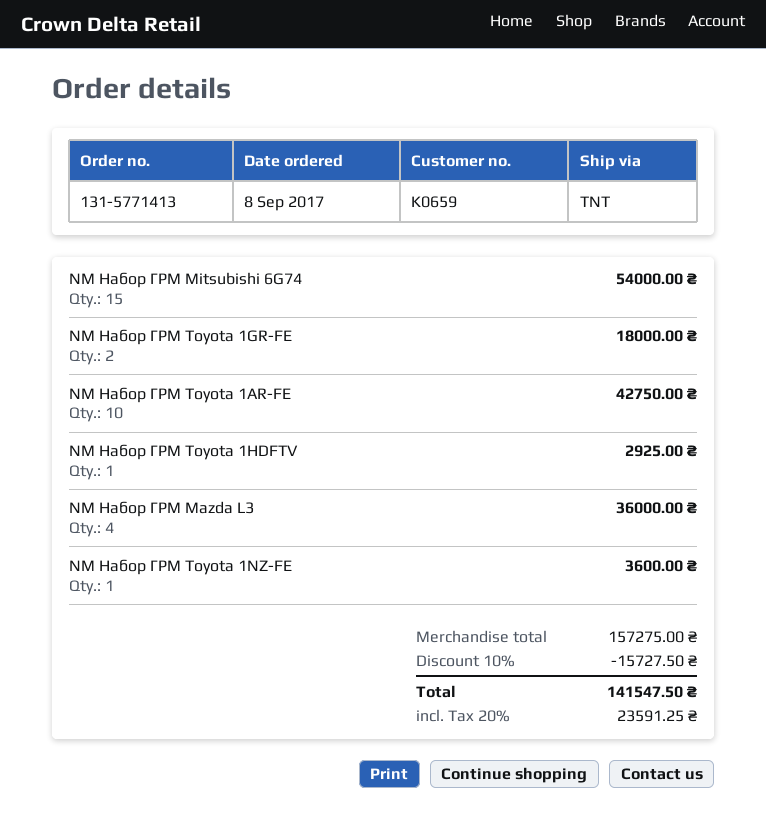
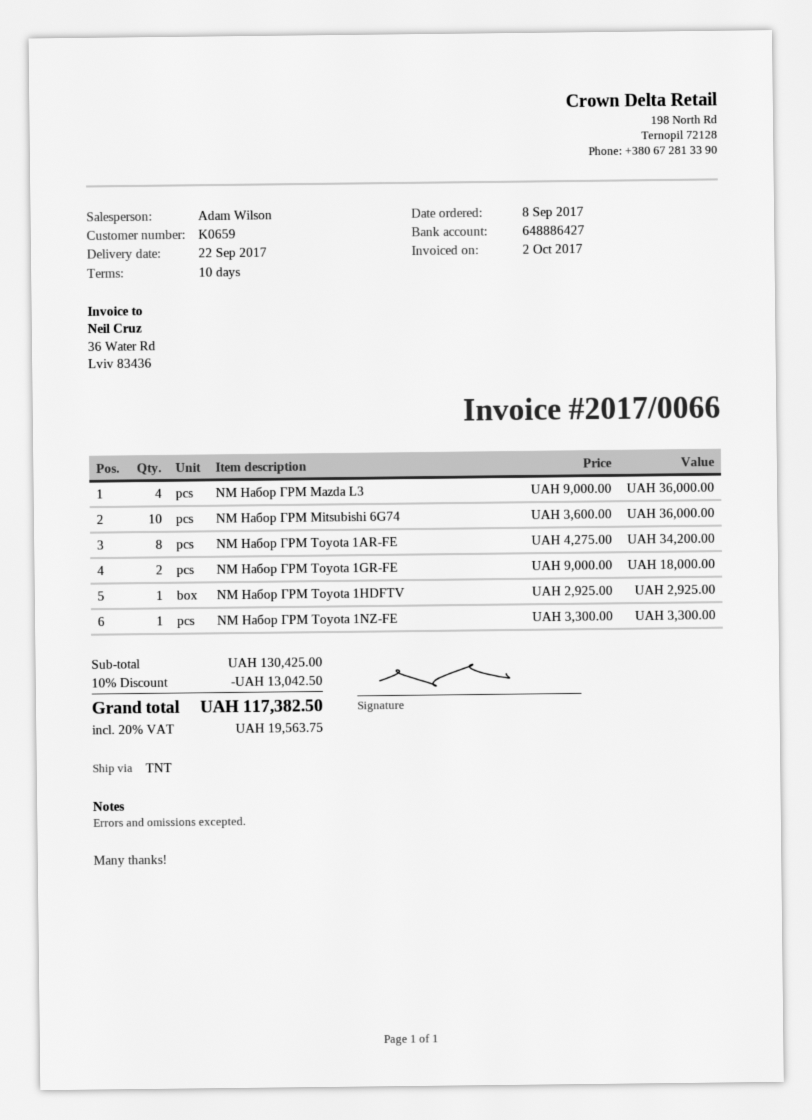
NM Набор ГРМ Mitsubishi 6G74: 15 for 54000.00 -> 10 for 36000.00
NM Набор ГРМ Toyota 1AR-FE: 10 for 42750.00 -> 8 for 34200.00
NM Набор ГРМ Toyota 1NZ-FE: 1 for 3600.00 -> 1 for 3300.00
subtotal: 157275.00 -> 130425.00
discount: 10% = 15727.50 -> 10% = 13042.50
tax: 20% = 23591.25 -> 20% = 19563.75
total: 141547.50 -> 117382.50

